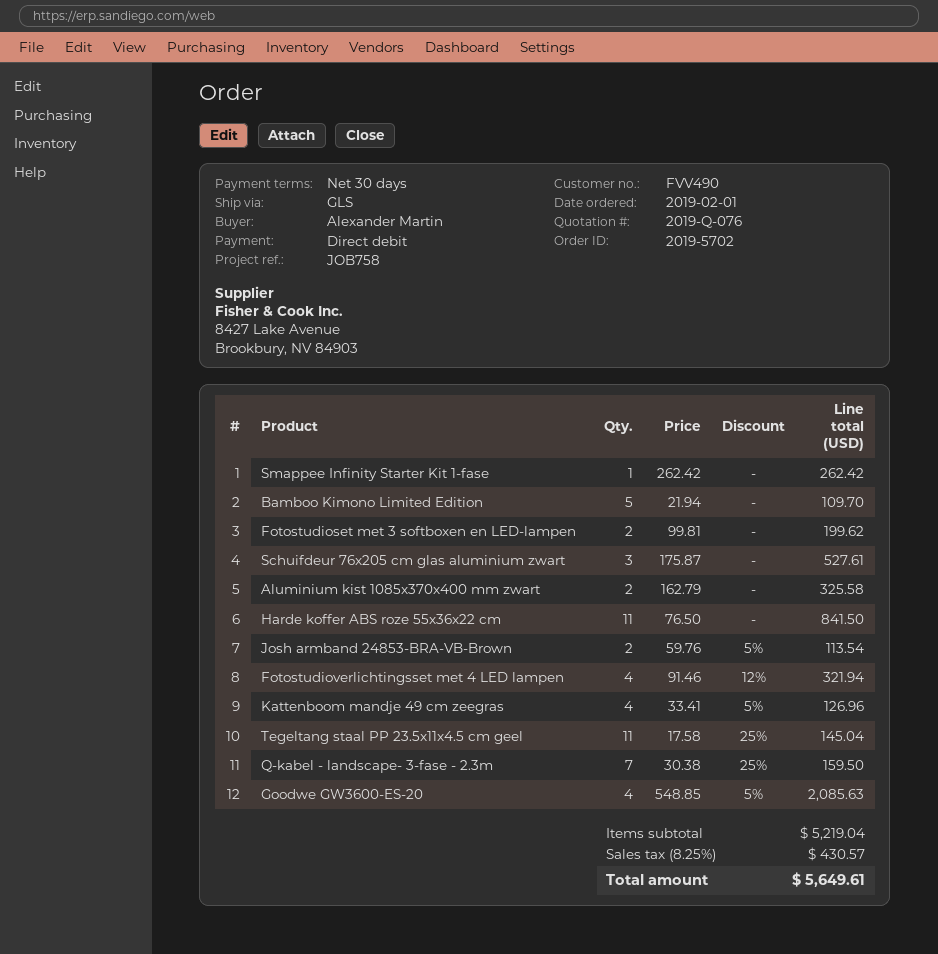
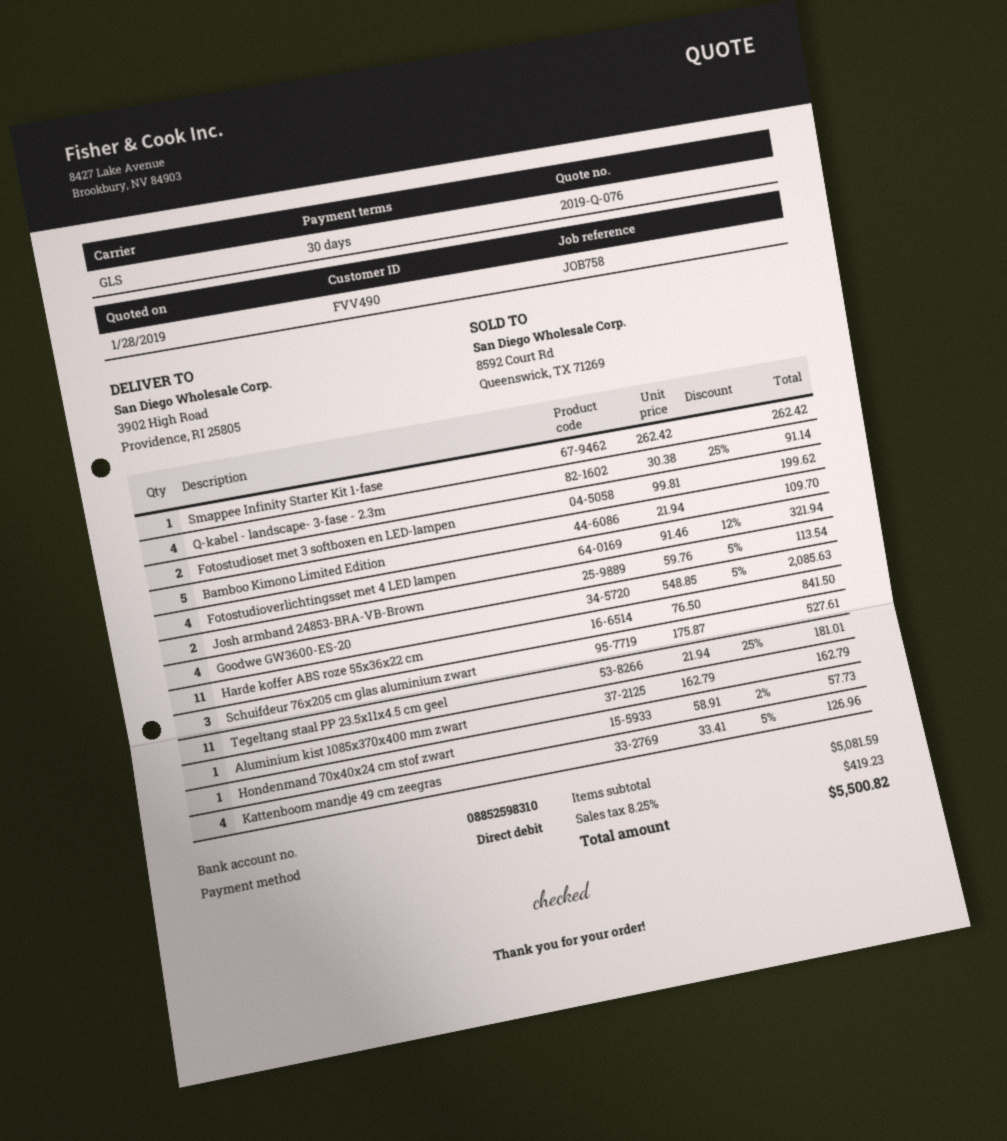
Aluminium kist 1085x370x400 mm zwart: 2 x 162.79 = 325.58 -> 1 x 162.79 = 162.79
Tegeltang staal PP 23.5x11x4.5 cm geel: 11 x 17.58 - 25% = 145.04 -> 11 x 21.94 - 25% = 181.01
Q-kabel - landscape- 3-fase - 2.3m: 7 x 30.38 - 25% = 159.50 -> 4 x 30.38 - 25% = 91.14
Hondenmand 70x40x24 cm stof zwart: none -> 1 x 58.91 - 2% = 57.73
subtotal: 5219.04 -> 5081.59
tax: 8.25% = 430.57 -> 8.25% = 419.23
total: 5649.61 -> 5500.82

